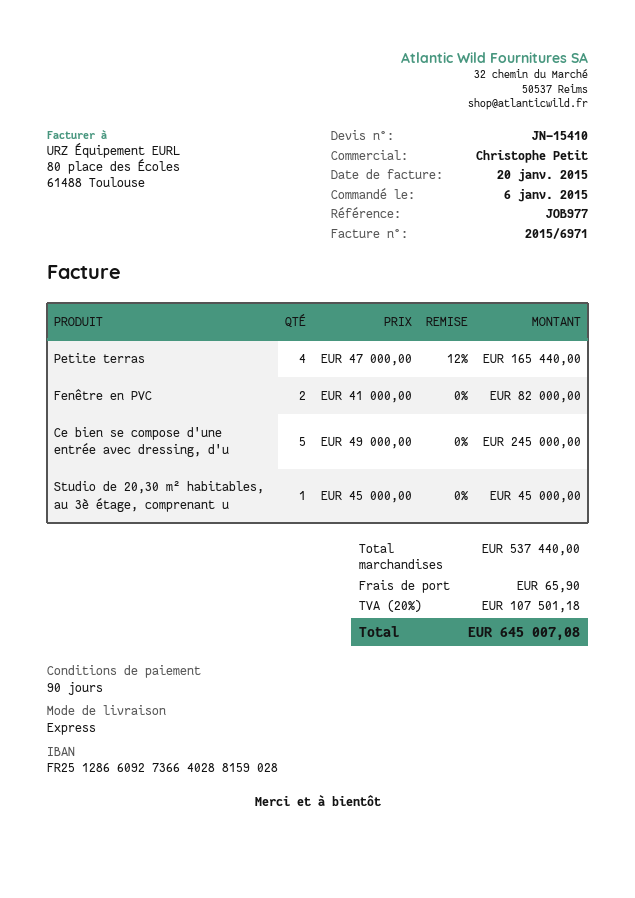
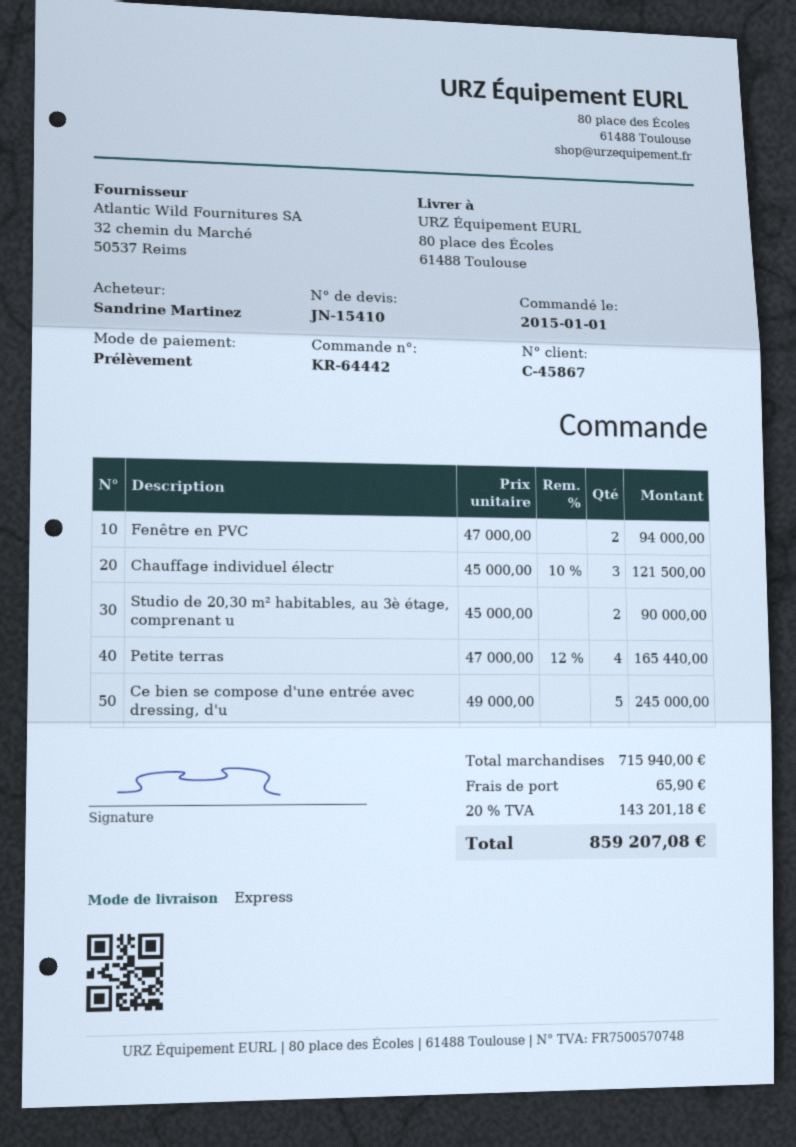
order date: 2015-01-06 -> 2015-01-01
Fenêtre en PVC: 2 x 41000.00 = 82000.00 -> 2 x 47000.00 = 94000.00
Studio de 20,30 m² habitables, au 3è étage, comprenant u: 1 x 45000.00 = 45000.00 -> 2 x 45000.00 = 90000.00
Chauffage individuel électr: none -> 3 x 45000.00 - 10% = 121500.00
subtotal: 537440.00 -> 715940.00
tax: 20% = 107501.18 -> 20% = 143201.18
total: 645007.08 -> 859207.08

